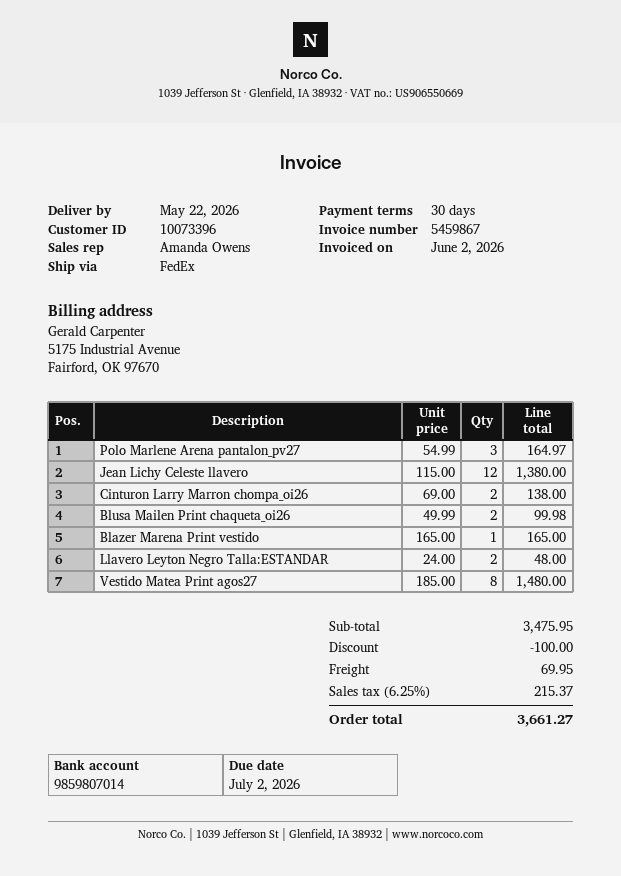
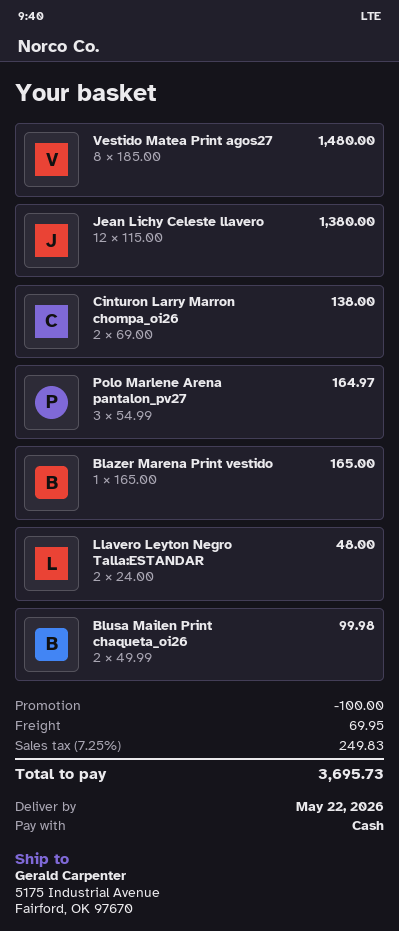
tax: 6.25% = 215.37 -> 7.25% = 249.83
total: 3661.27 -> 3695.73

